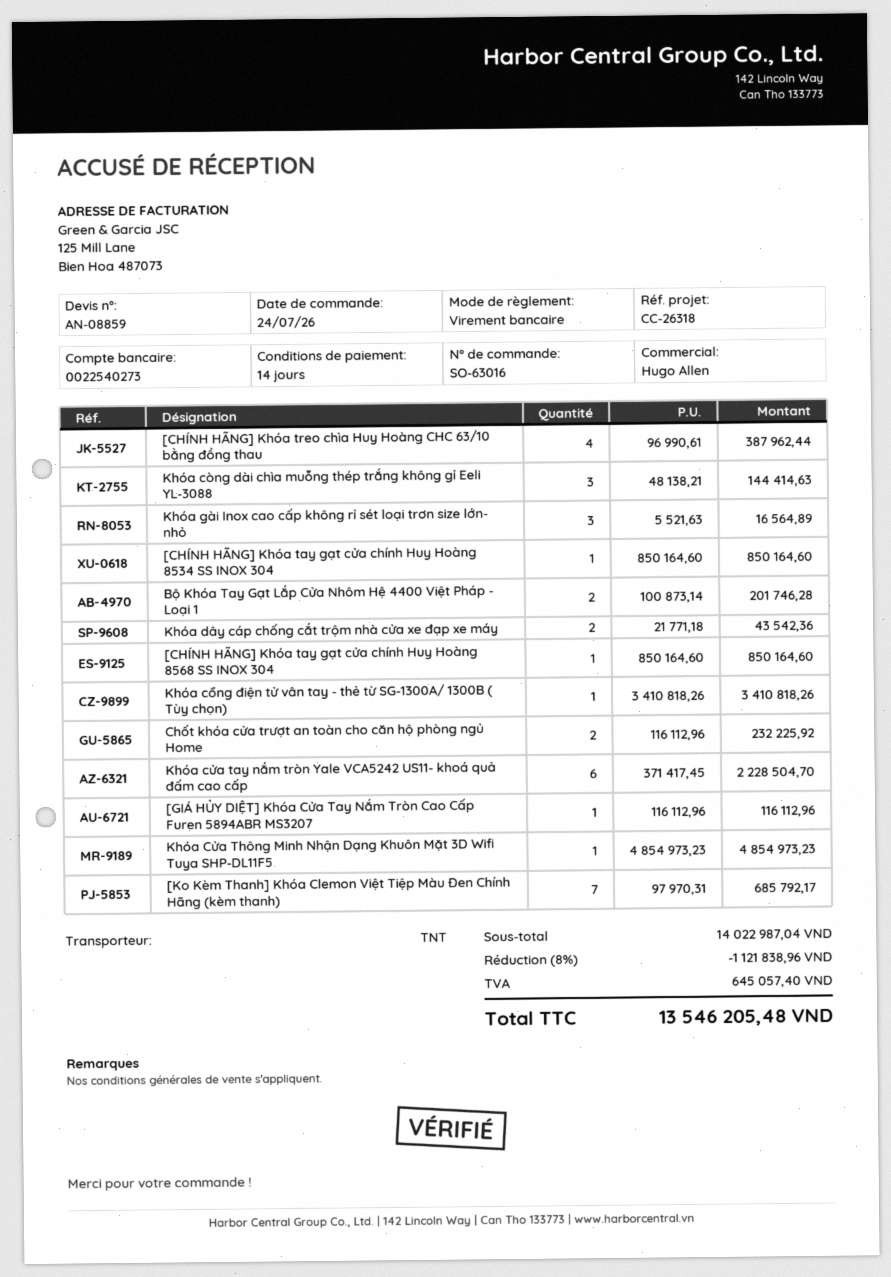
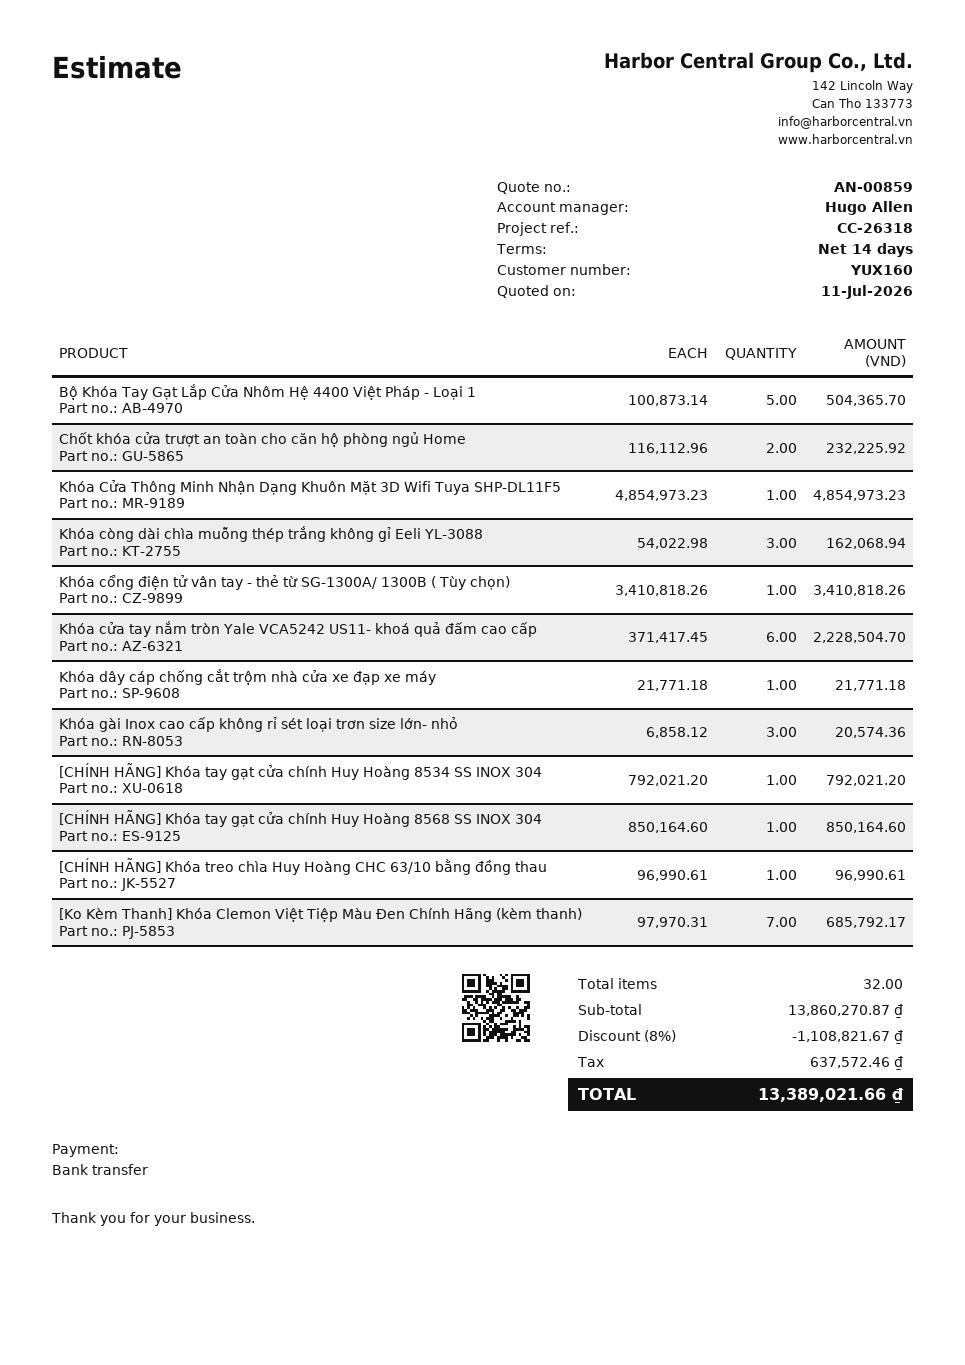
quote number: AN-08859 -> AN-00859
[CHÍNH HÃNG] Khóa treo chìa Huy Hoàng CHC 63/10 bằng đồng thau: 4 x 96990.61 = 387962.44 -> 1 x 96990.61 = 96990.61
Khóa còng dài chìa muỗng thép trắng không gỉ Eeli YL-3088: 3 x 48138.21 = 144414.63 -> 3 x 54022.98 = 162068.94
Khóa gài Inox cao cấp không rỉ sét loại trơn size lớn- nhỏ: 3 x 5521.63 = 16564.89 -> 3 x 6858.12 = 20574.36
[CHÍNH HÃNG] Khóa tay gạt cửa chính Huy Hoàng 8534 SS INOX 304: 1 x 850164.60 = 850164.60 -> 1 x 792021.20 = 792021.20
Bộ Khóa Tay Gạt Lắp Cửa Nhôm Hệ 4400 Việt Pháp - Loại 1: 2 x 100873.14 = 201746.28 -> 5 x 100873.14 = 504365.70
Khóa dây cáp chống cắt trộm nhà cửa xe đạp xe máy: 2 x 21771.18 = 43542.36 -> 1 x 21771.18 = 21771.18
[GIÁ HỦY DIỆT] Khóa Cửa Tay Nắm Tròn Cao Cấp Furen 5894ABR MS3207: 1 x 116112.96 = 116112.96 -> none
subtotal: 14022987.04 -> 13860270.87
discount: 8% = 1121838.96 -> 8% = 1108821.67
tax: 645057.40 -> 637572.46
total: 13546205.48 -> 13389021.66

